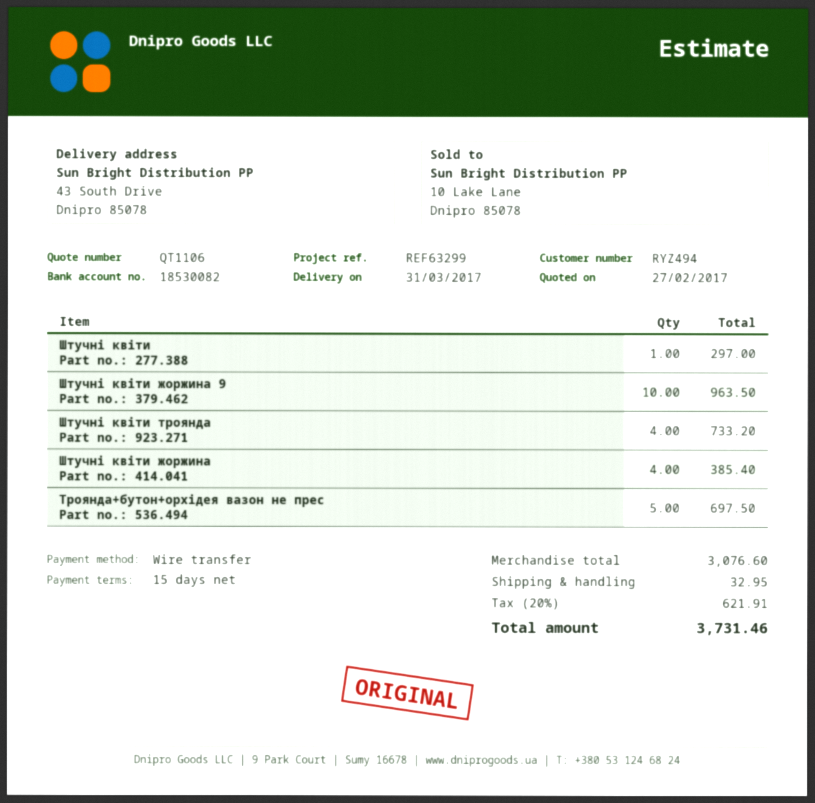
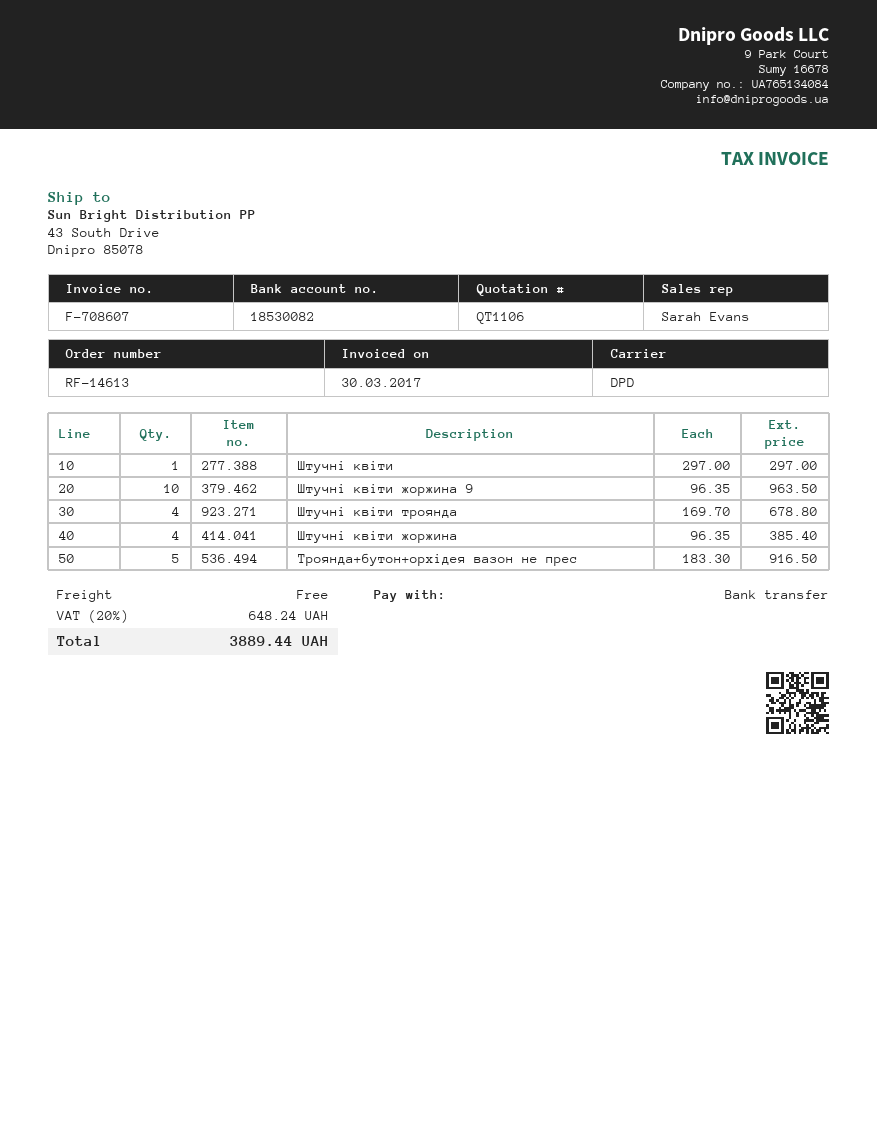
Штучні квіти троянда: 4 for 733.20 -> 4 for 678.80
Троянда+бутон+орхідея вазон не прес: 5 for 697.50 -> 5 for 916.50
shipping: 32.95 -> 0.00
tax: 20% = 621.91 -> 20% = 648.24
total: 3731.46 -> 3889.44

